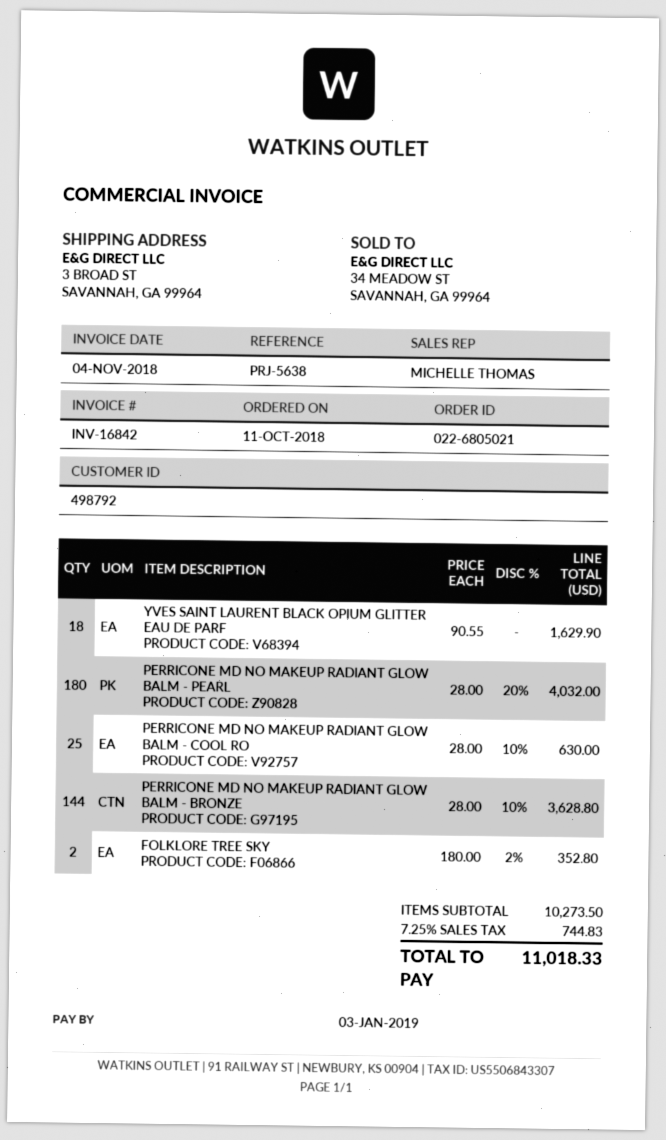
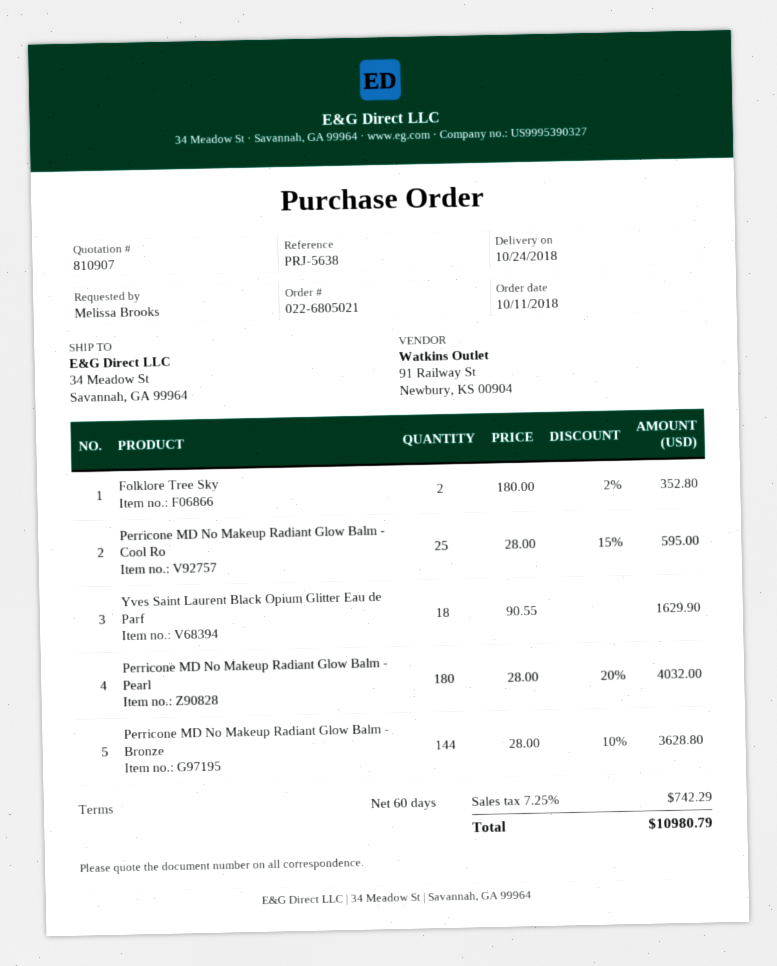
ship to: 3 BROAD ST, SAVANNAH, GA 99964 -> 34 Meadow St, Savannah, GA 99964
PERRICONE MD NO MAKEUP RADIANT GLOW BALM - COOL RO: 25 x 28.00 - 10% = 630.00 -> 25 x 28.00 - 15% = 595.00
tax: 7.25% = 744.83 -> 7.25% = 742.29
total: 11018.33 -> 10980.79

